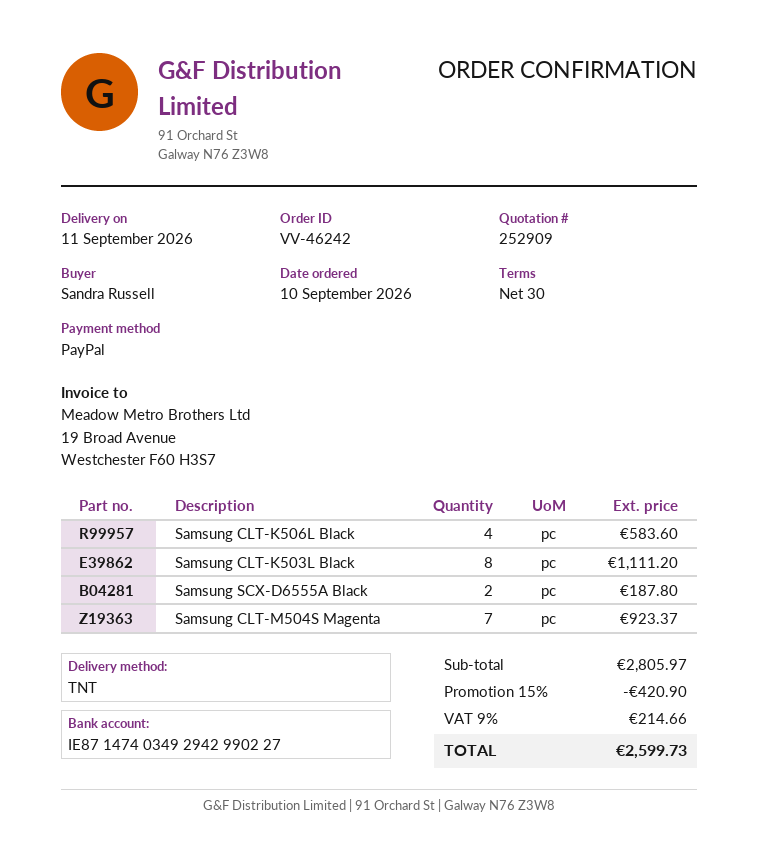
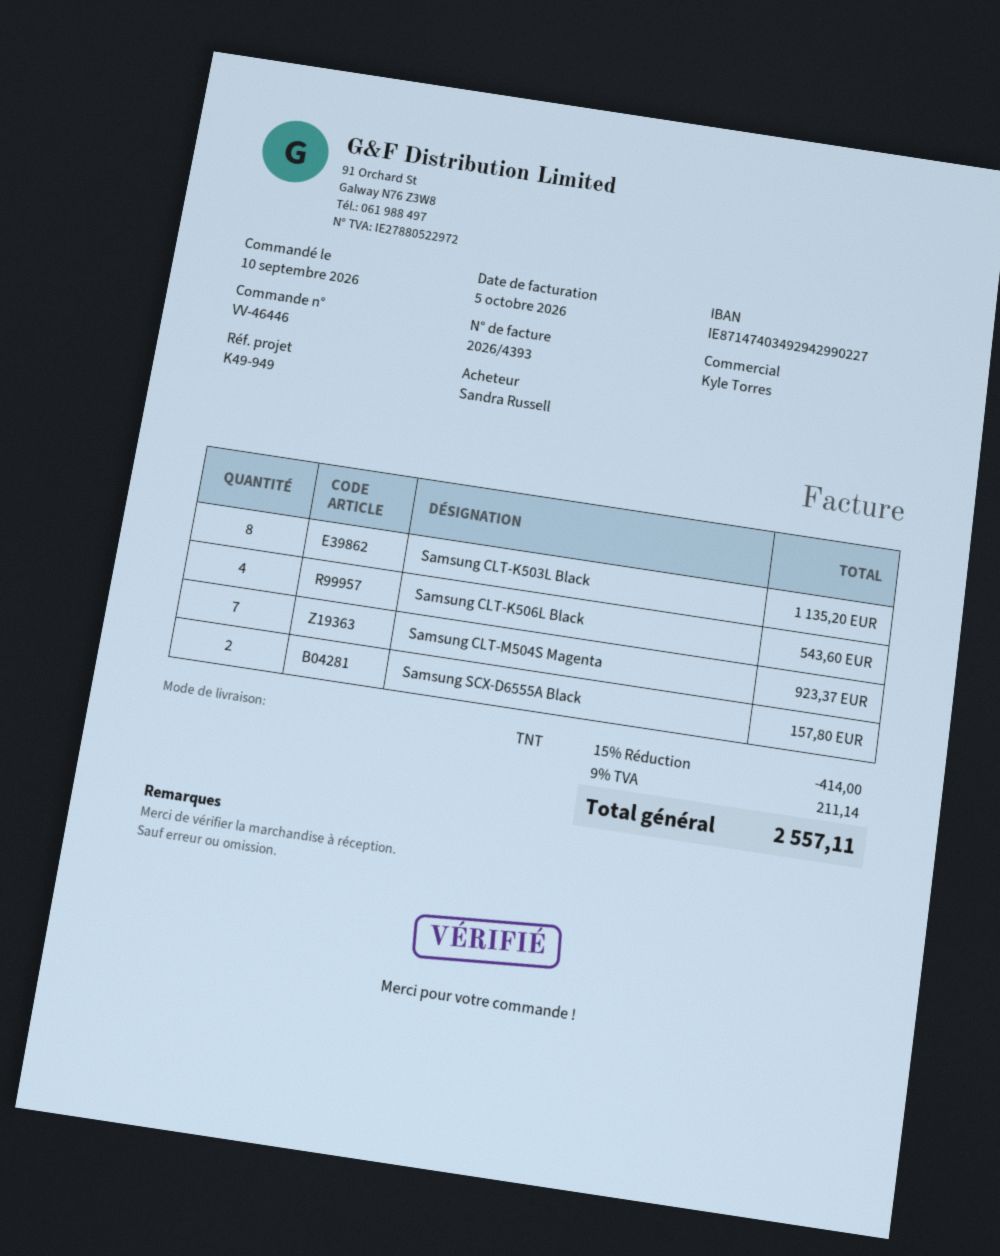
order number: VV-46242 -> VV-46446
Samsung CLT-K506L Black: 4 for 583.60 -> 4 for 543.60
Samsung CLT-K503L Black: 8 for 1111.20 -> 8 for 1135.20
Samsung SCX-D6555A Black: 2 for 187.80 -> 2 for 157.80
discount: 15% = 420.90 -> 15% = 414.00
tax: 9% = 214.66 -> 9% = 211.14
total: 2599.73 -> 2557.11

